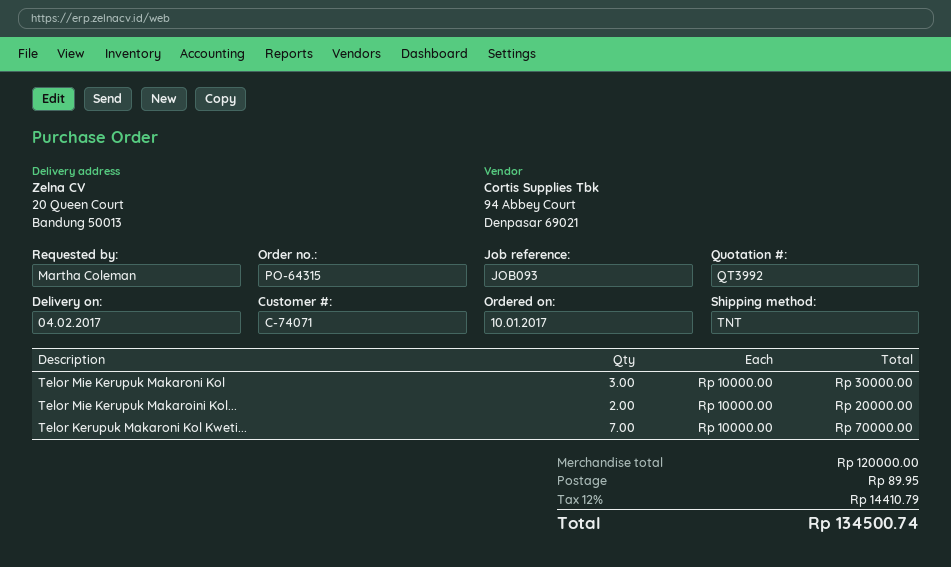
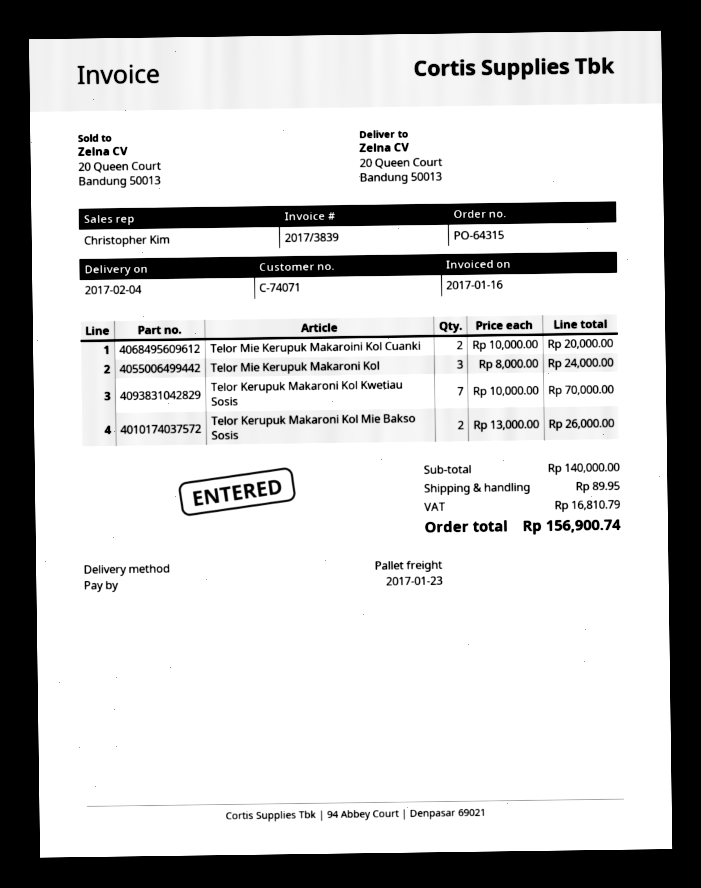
shipping method: TNT -> pallet freight
Telor Mie Kerupuk Makaroni Kol: 3 x 10000.00 = 30000.00 -> 3 x 8000.00 = 24000.00
Telor Kerupuk Makaroni Kol Mie Bakso Sosis: none -> 2 x 13000.00 = 26000.00
subtotal: 120000.00 -> 140000.00
tax: 14410.79 -> 16810.79
total: 134500.74 -> 156900.74

